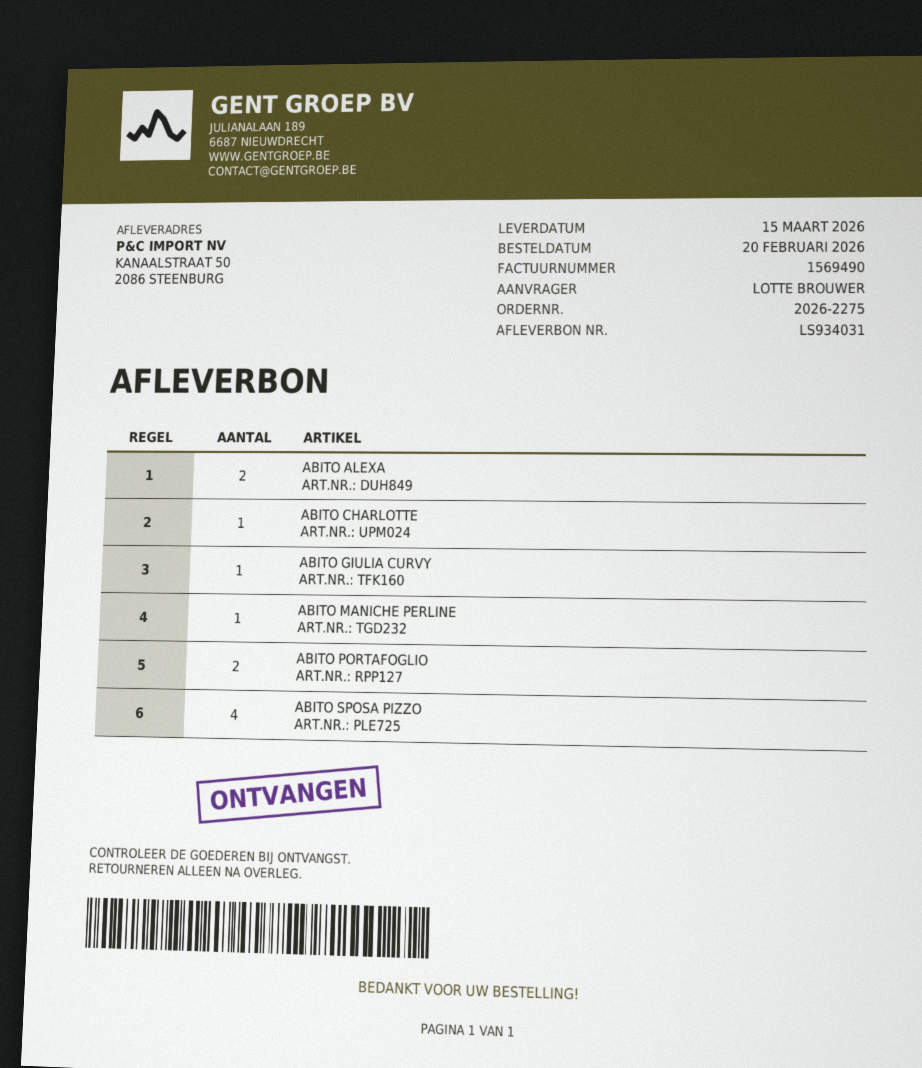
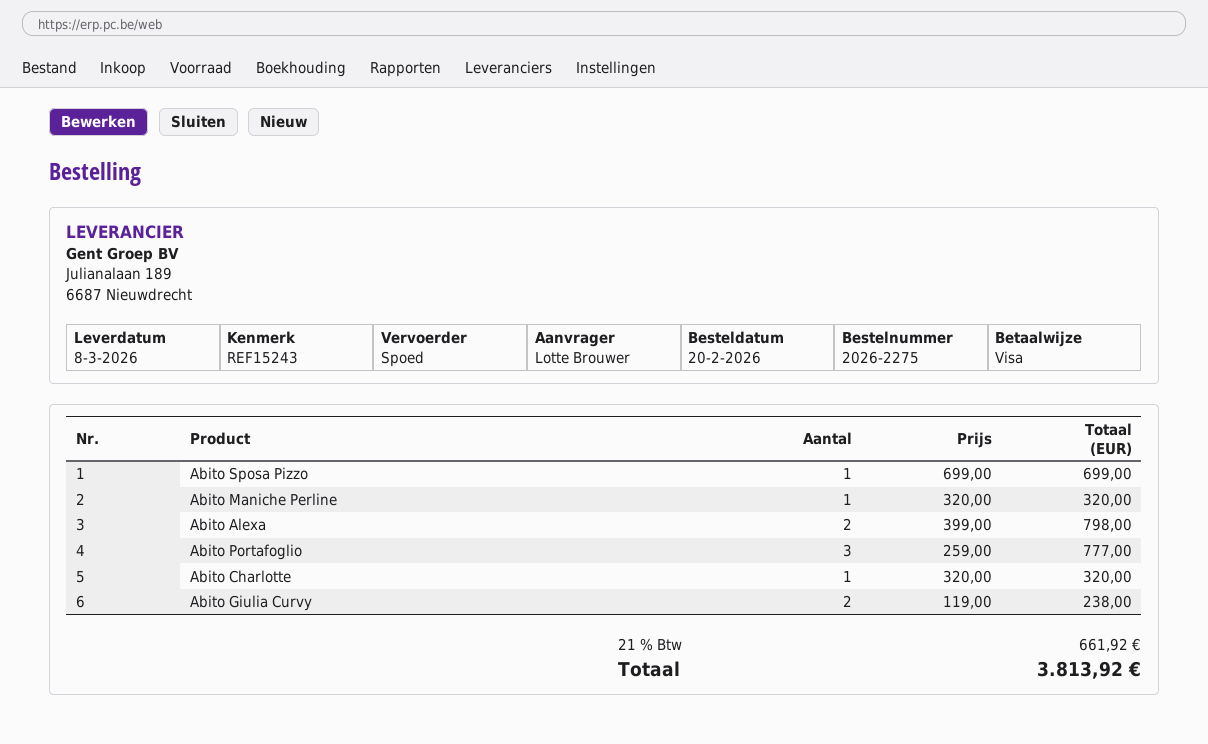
delivery date: 2026-03-15 -> 2026-03-08
ABITO GIULIA CURVY: 1 -> 2
ABITO PORTAFOGLIO: 2 -> 3
ABITO SPOSA PIZZO: 4 -> 1

